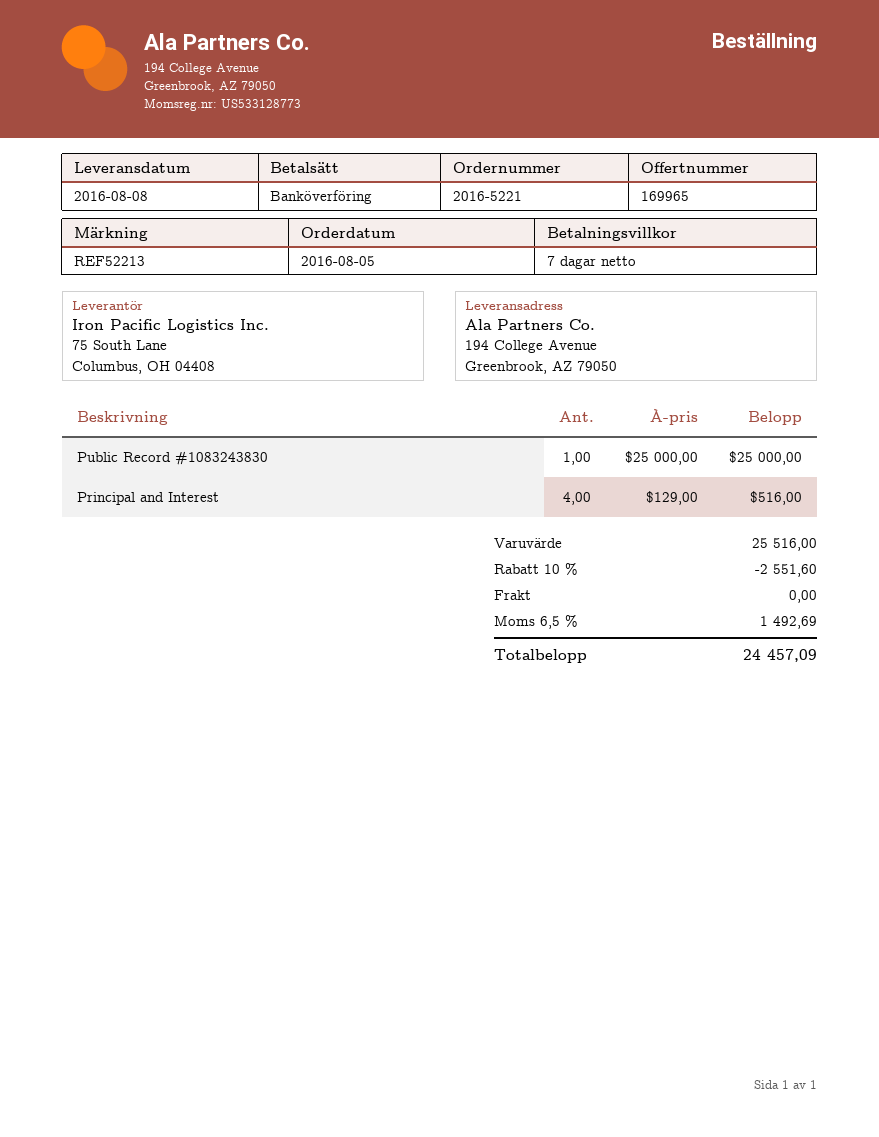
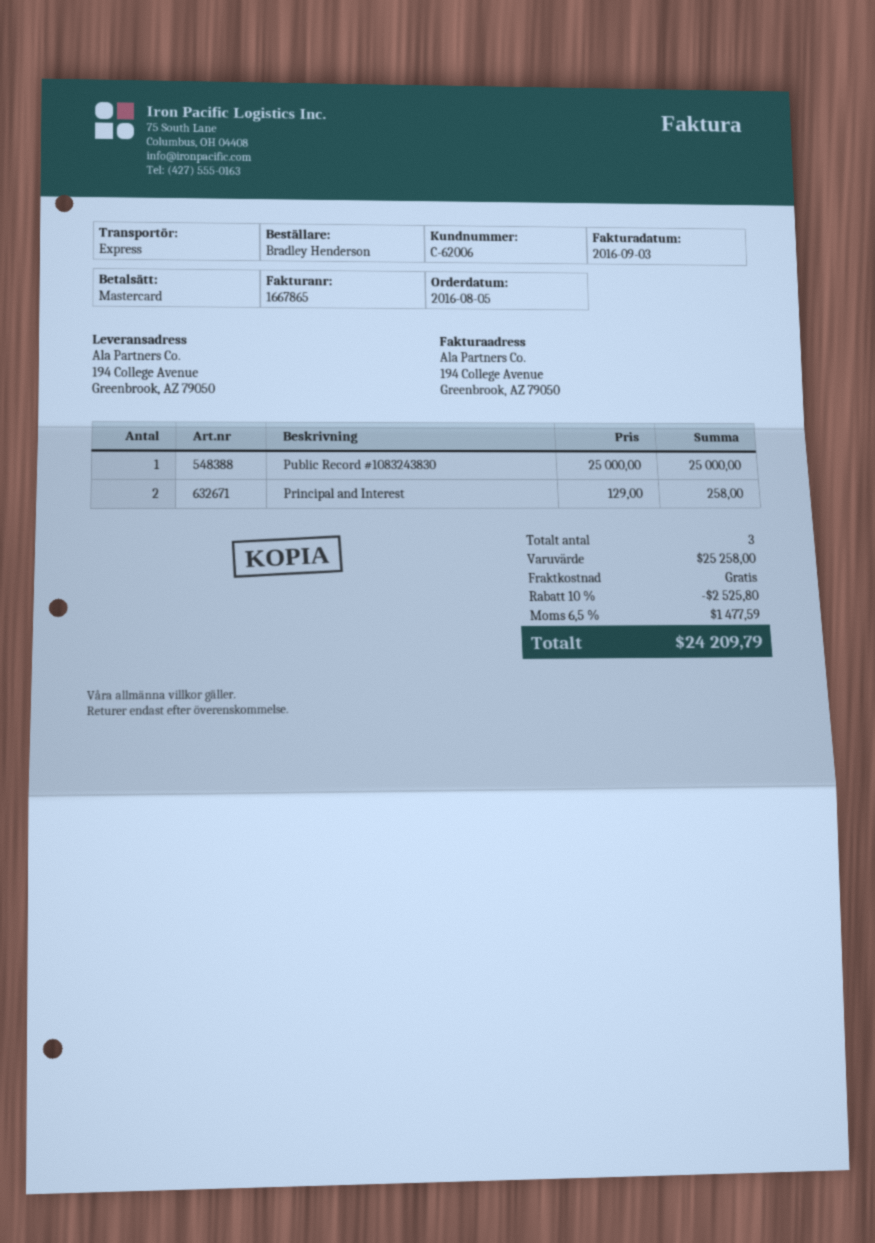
payment method: bank transfer -> Mastercard
Principal and Interest: 4 x 129.00 = 516.00 -> 2 x 129.00 = 258.00
subtotal: 25516.00 -> 25258.00
discount: 10% = 2551.60 -> 10% = 2525.80
tax: 6.5% = 1492.69 -> 6.5% = 1477.59
total: 24457.09 -> 24209.79

